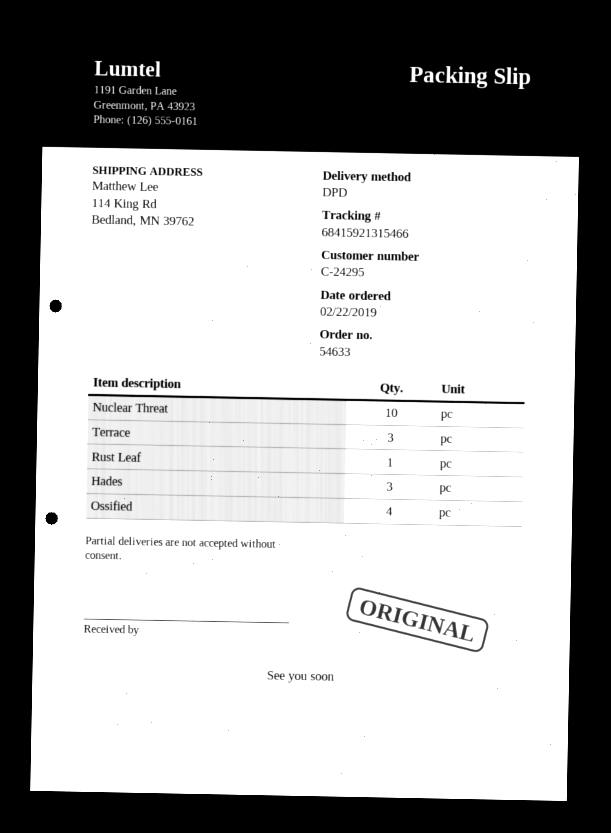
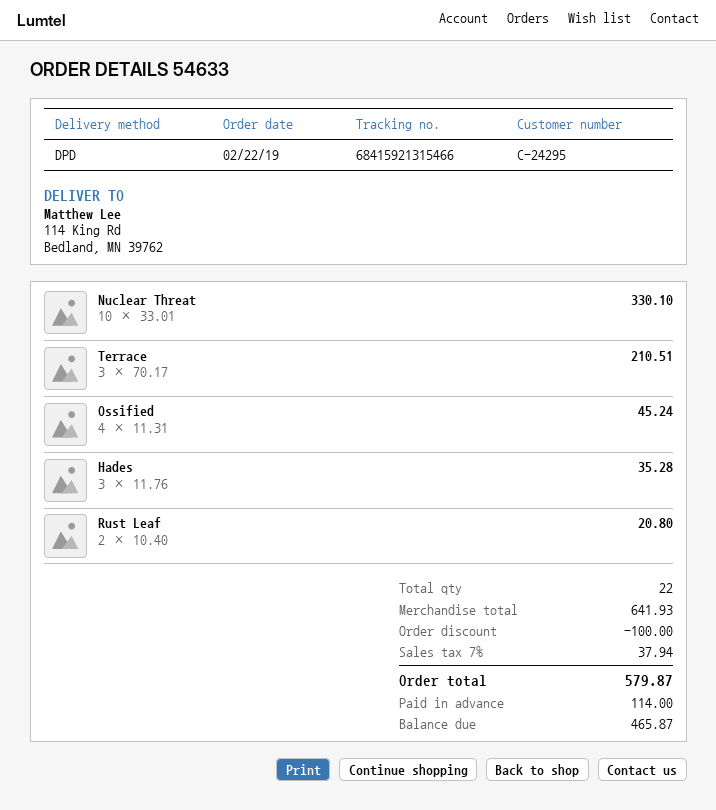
Rust Leaf: 1 -> 2

